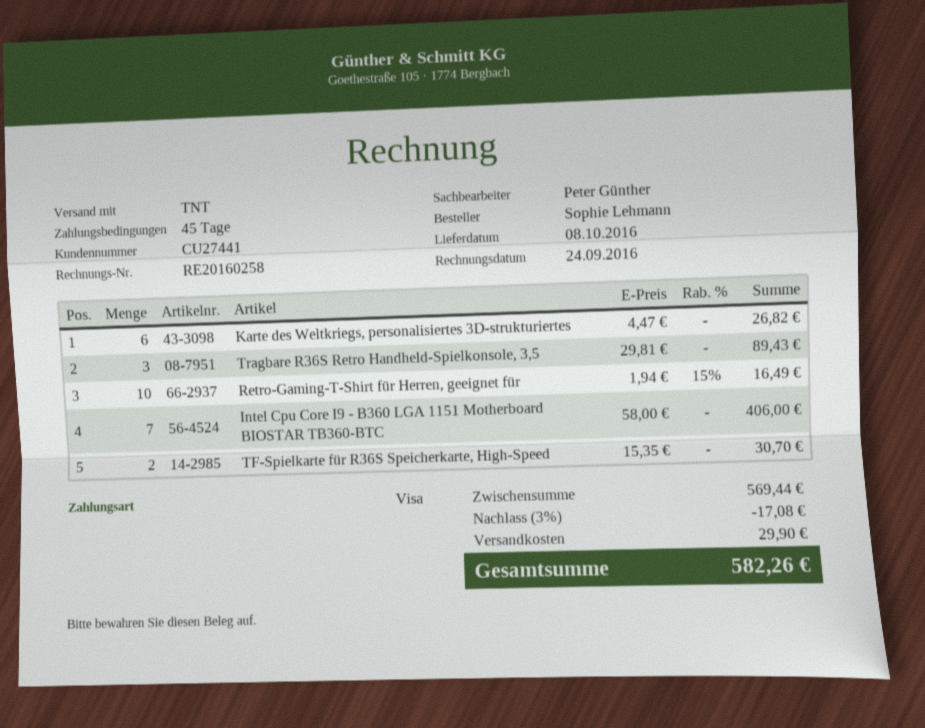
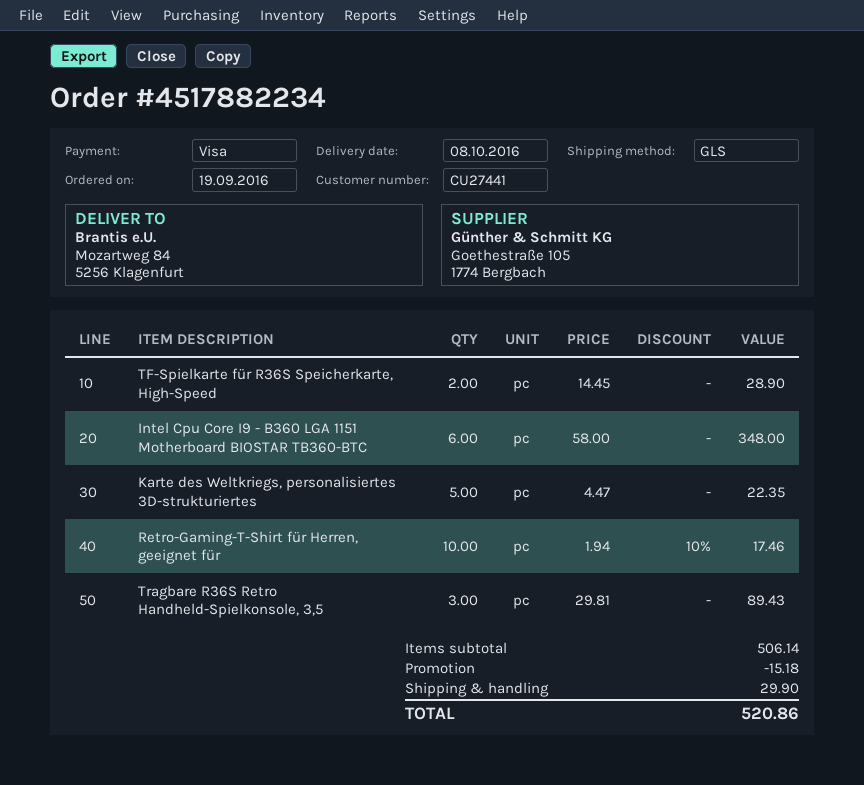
shipping method: TNT -> GLS
Karte des Weltkriegs, personalisiertes 3D-strukturiertes: 6 x 4.47 = 26.82 -> 5 x 4.47 = 22.35
Retro-Gaming-T-Shirt für Herren, geeignet für: 10 x 1.94 - 15% = 16.49 -> 10 x 1.94 - 10% = 17.46
Intel Cpu Core I9 - B360 LGA 1151 Motherboard BIOSTAR TB360-BTC: 7 x 58.00 = 406.00 -> 6 x 58.00 = 348.00
TF-Spielkarte für R36S Speicherkarte, High-Speed: 2 x 15.35 = 30.70 -> 2 x 14.45 = 28.90
subtotal: 569.44 -> 506.14
discount: 17.08 -> 15.18
total: 582.26 -> 520.86

